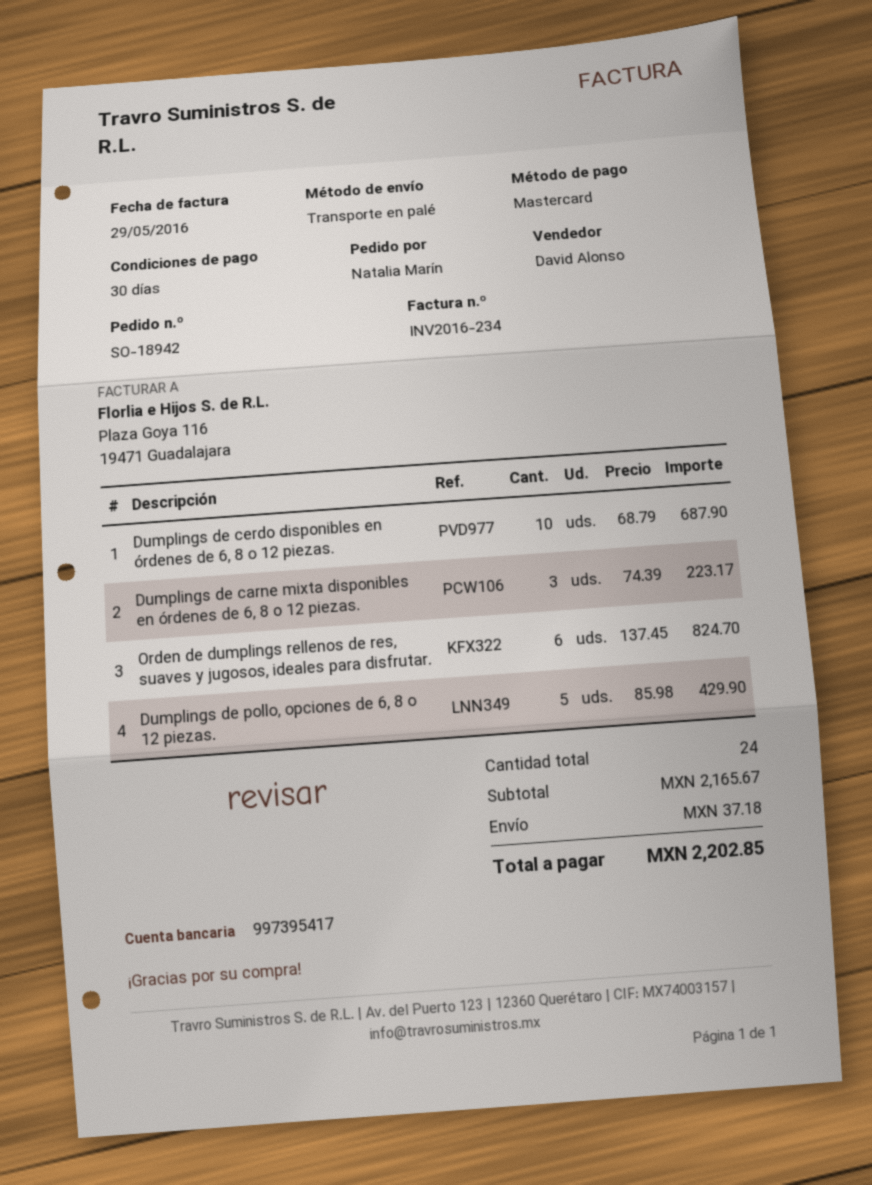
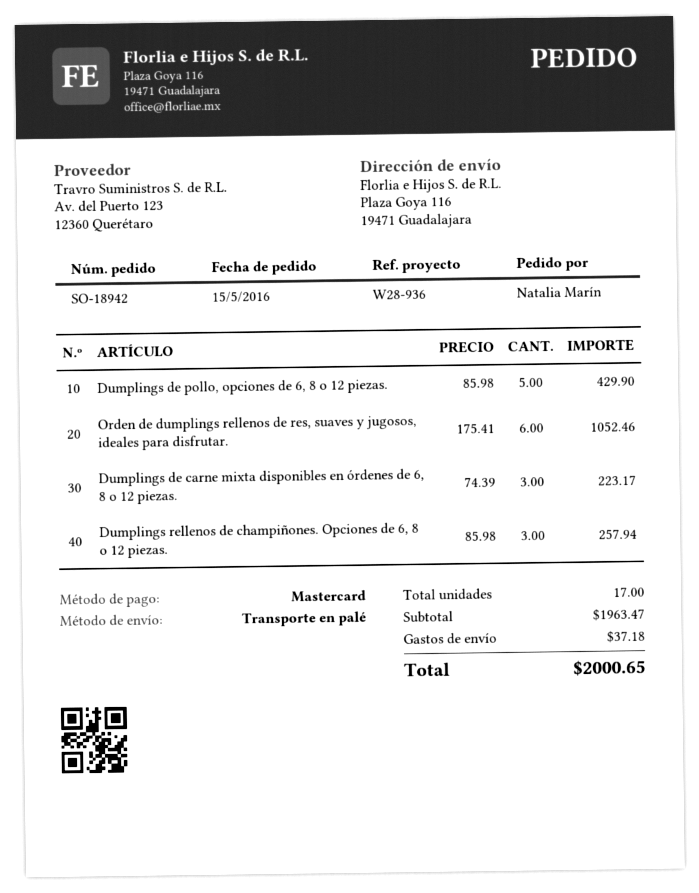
Dumplings de cerdo disponibles en órdenes de 6, 8 o 12 piezas.: 10 x 68.79 = 687.90 -> none
Orden de dumplings rellenos de res, suaves y jugosos, ideales para disfrutar.: 6 x 137.45 = 824.70 -> 6 x 175.41 = 1052.46
Dumplings rellenos de champiñones. Opciones de 6, 8 o 12 piezas.: none -> 3 x 85.98 = 257.94
total quantity: 24 -> 17
subtotal: 2165.67 -> 1963.47
total: 2202.85 -> 2000.65

